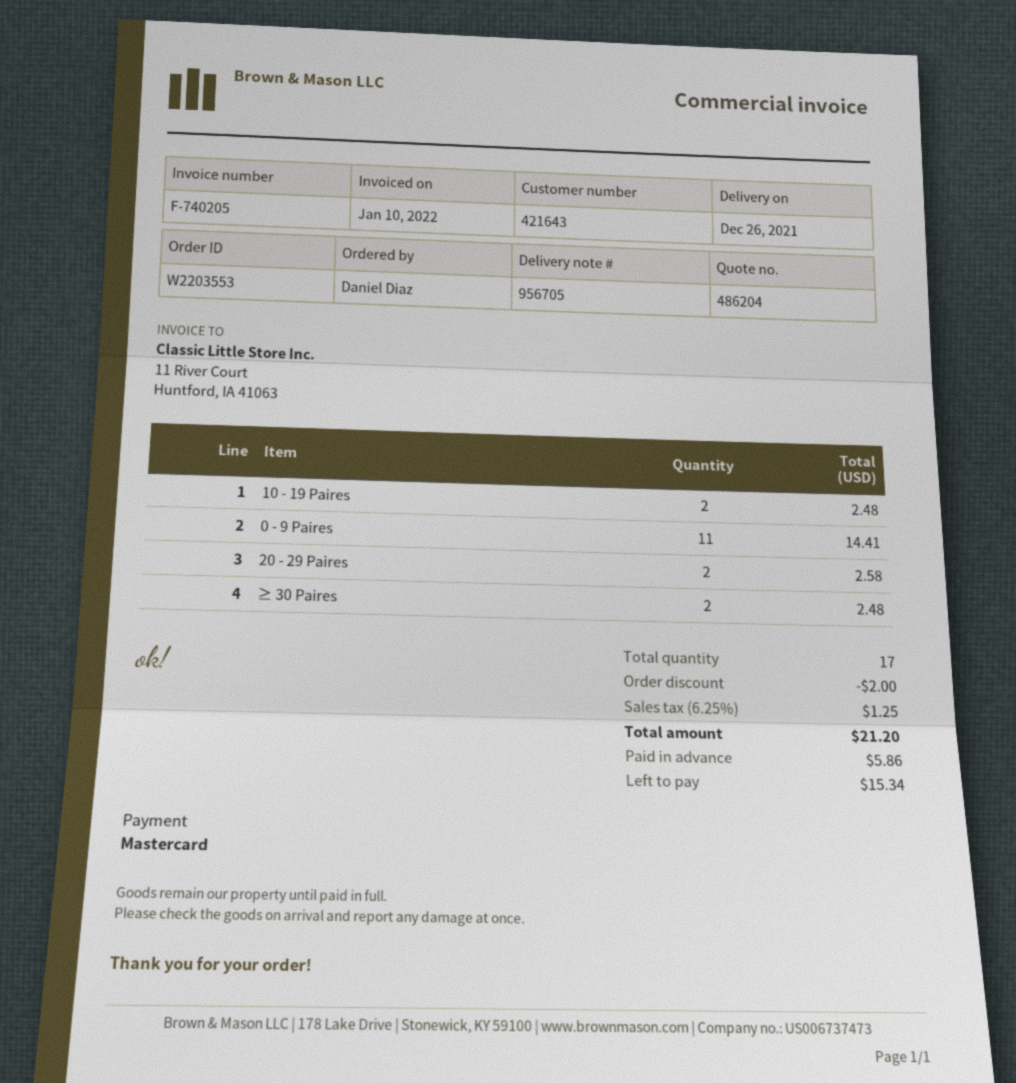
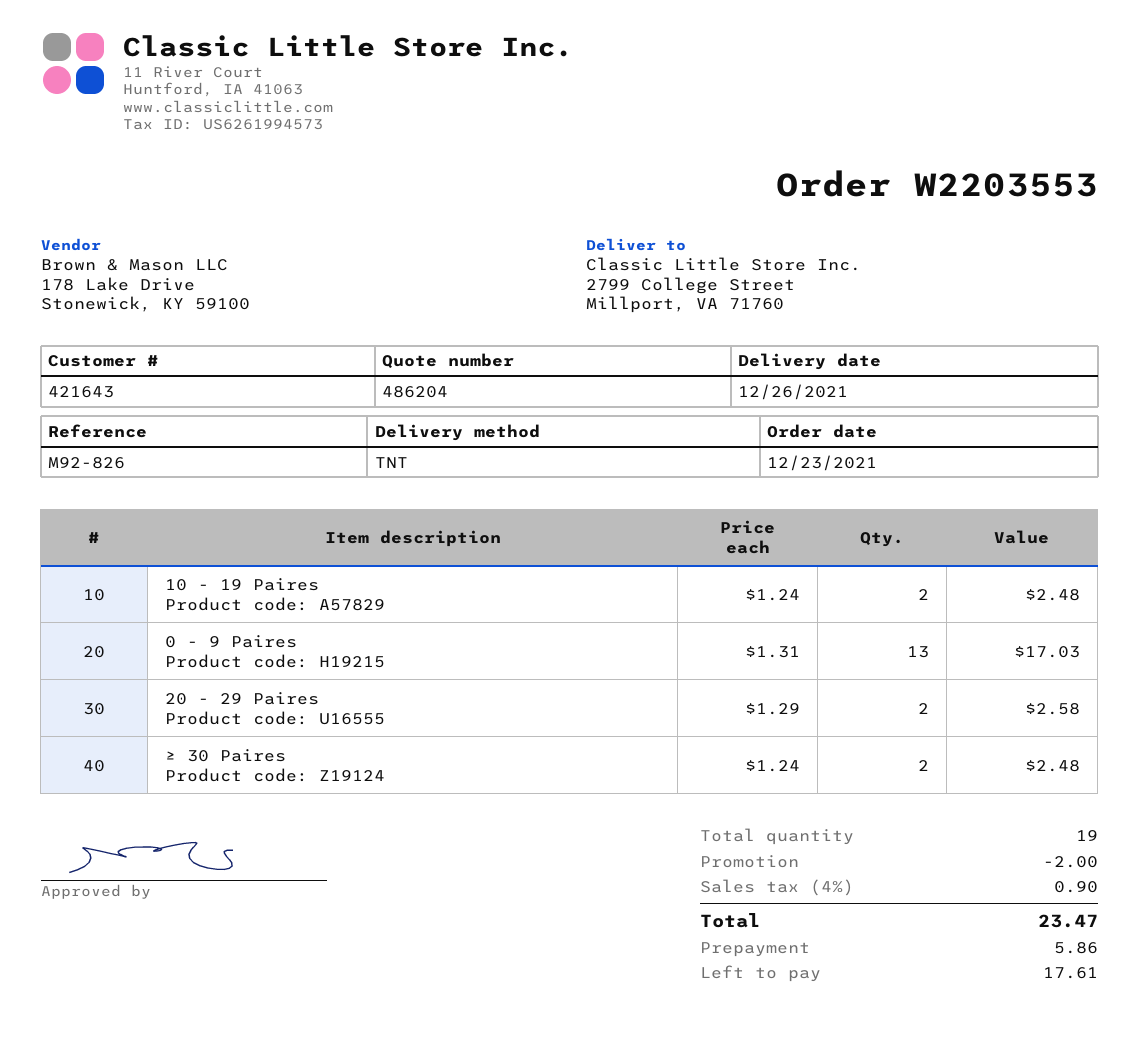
0 - 9 Paires: 11 for 14.41 -> 13 for 17.03
total quantity: 17 -> 19
tax: 6.25% = 1.25 -> 4% = 0.90
total: 21.20 -> 23.47
balance: 15.34 -> 17.61

